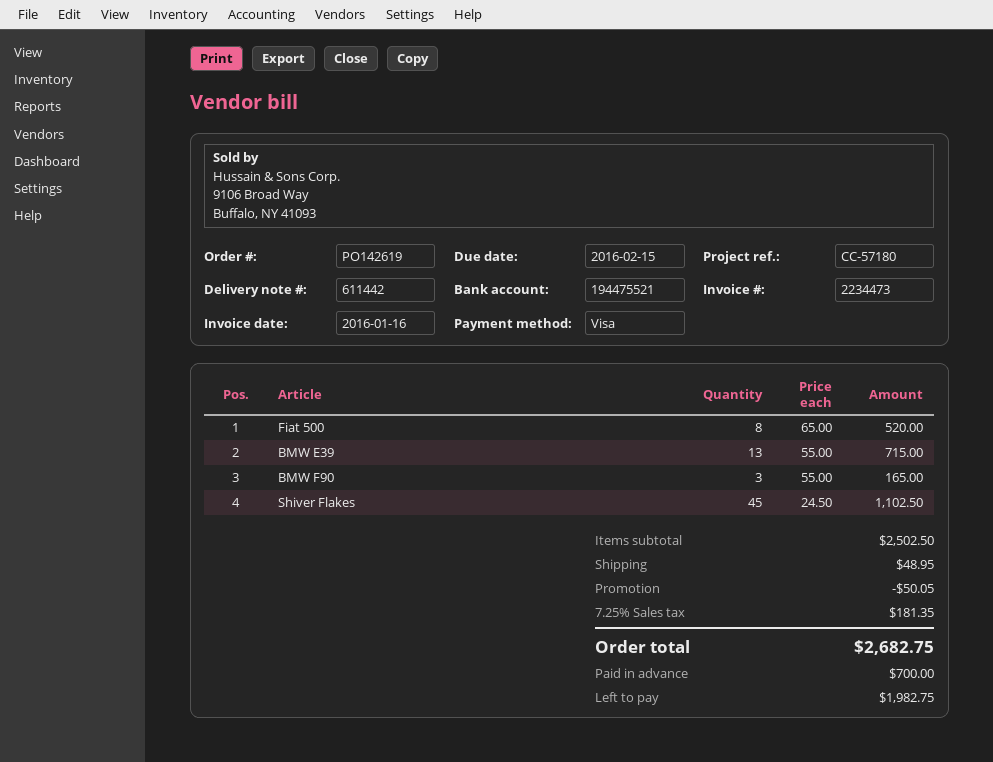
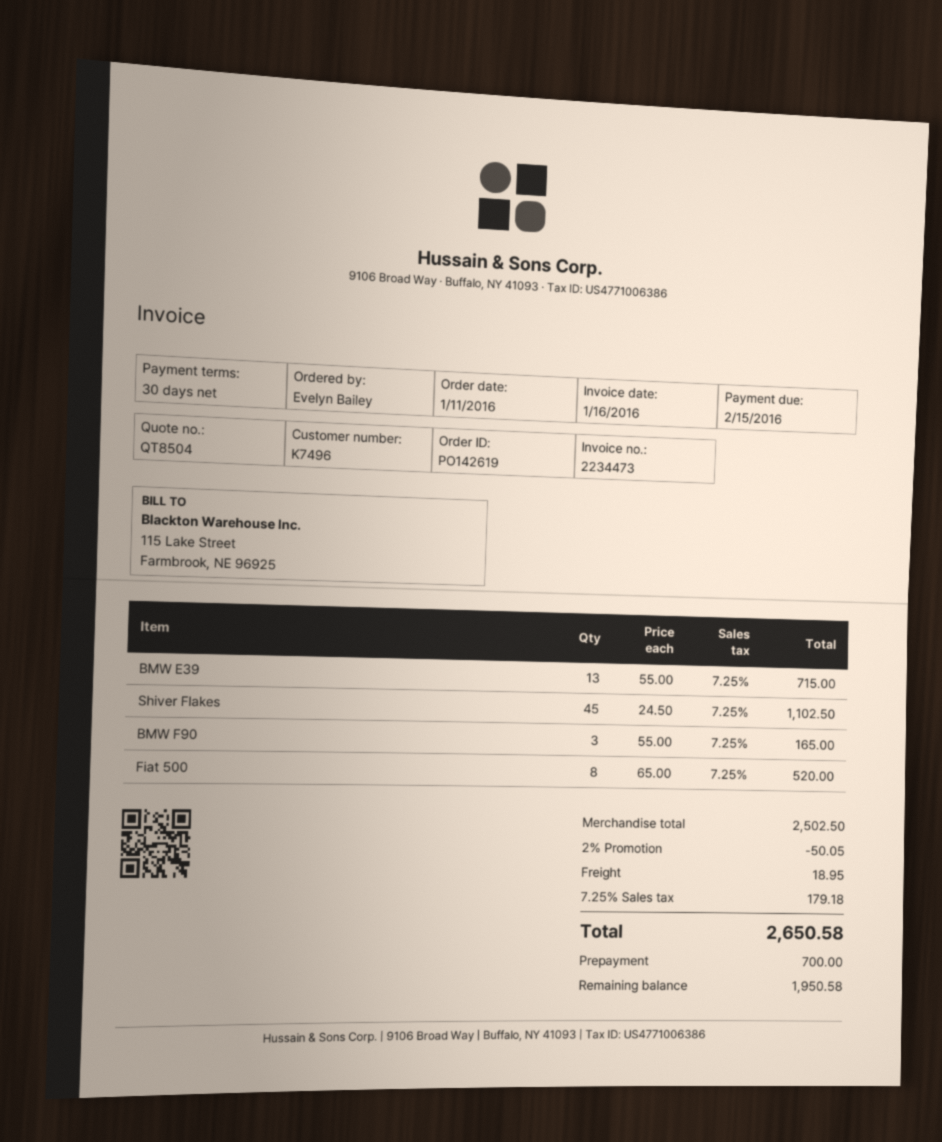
shipping: 48.95 -> 18.95
tax: 7.25% = 181.35 -> 7.25% = 179.18
total: 2682.75 -> 2650.58
balance: 1982.75 -> 1950.58

